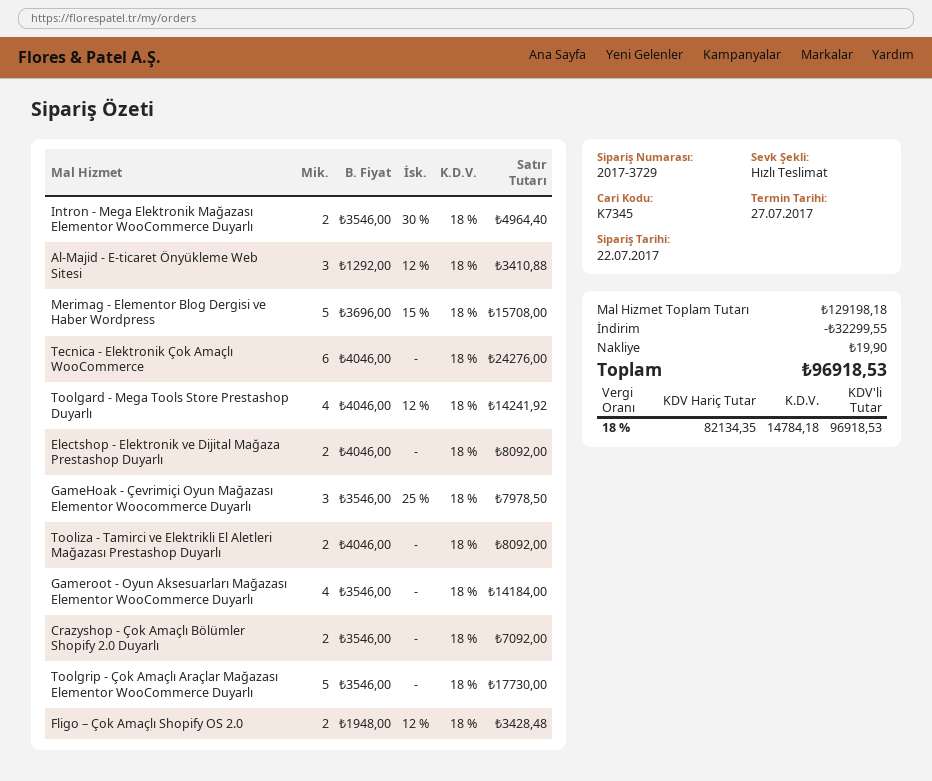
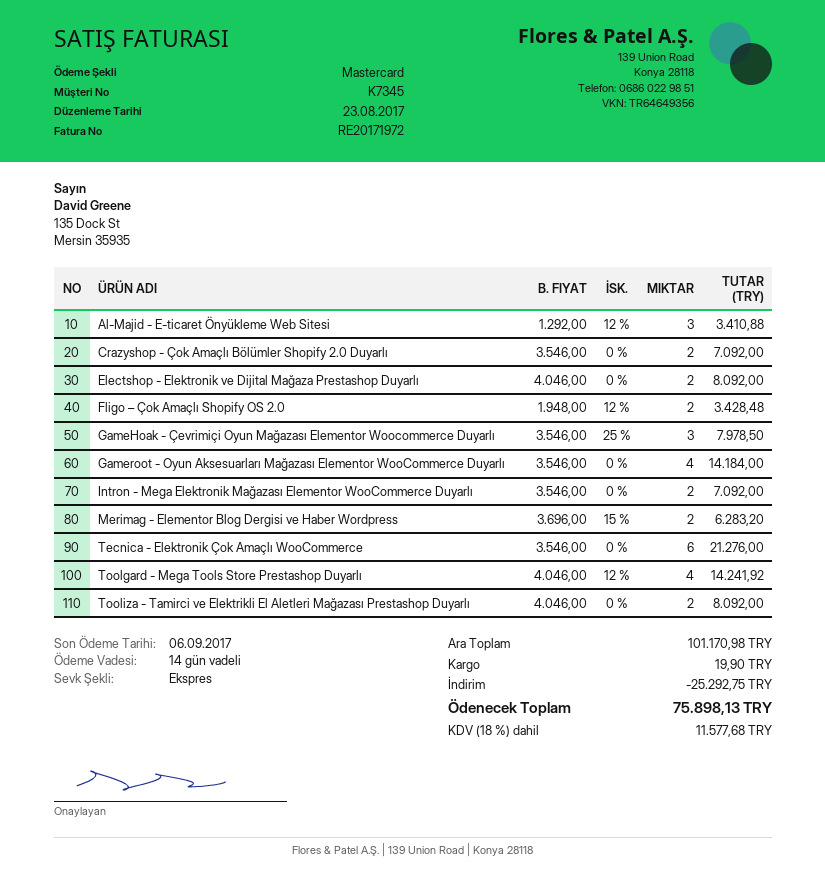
Intron - Mega Elektronik Mağazası Elementor WooCommerce Duyarlı: 2 x 3546.00 - 30% = 4964.40 -> 2 x 3546.00 = 7092.00
Merimag - Elementor Blog Dergisi ve Haber Wordpress: 5 x 3696.00 - 15% = 15708.00 -> 2 x 3696.00 - 15% = 6283.20
Tecnica - Elektronik Çok Amaçlı WooCommerce: 6 x 4046.00 = 24276.00 -> 6 x 3546.00 = 21276.00
Toolgrip - Çok Amaçlı Araçlar Mağazası Elementor WooCommerce Duyarlı: 5 x 3546.00 = 17730.00 -> none
subtotal: 129198.18 -> 101170.98
discount: 32299.55 -> 25292.75
tax: 18% = 14784.18 -> 18% = 11577.68
total: 96918.53 -> 75898.13

